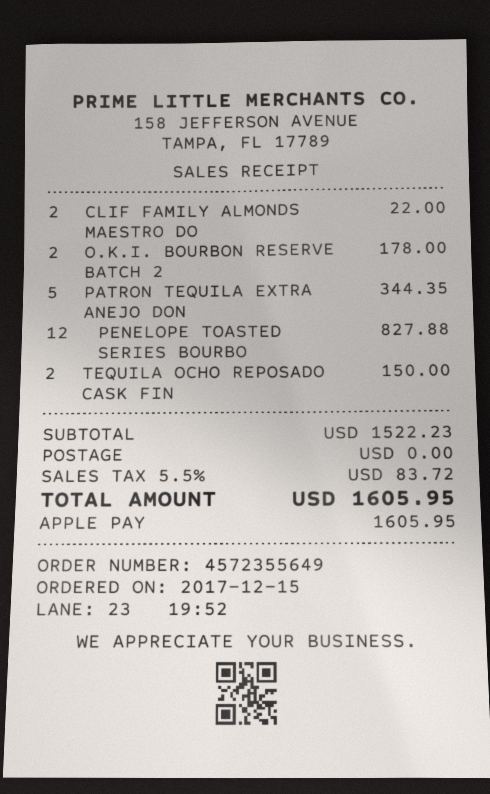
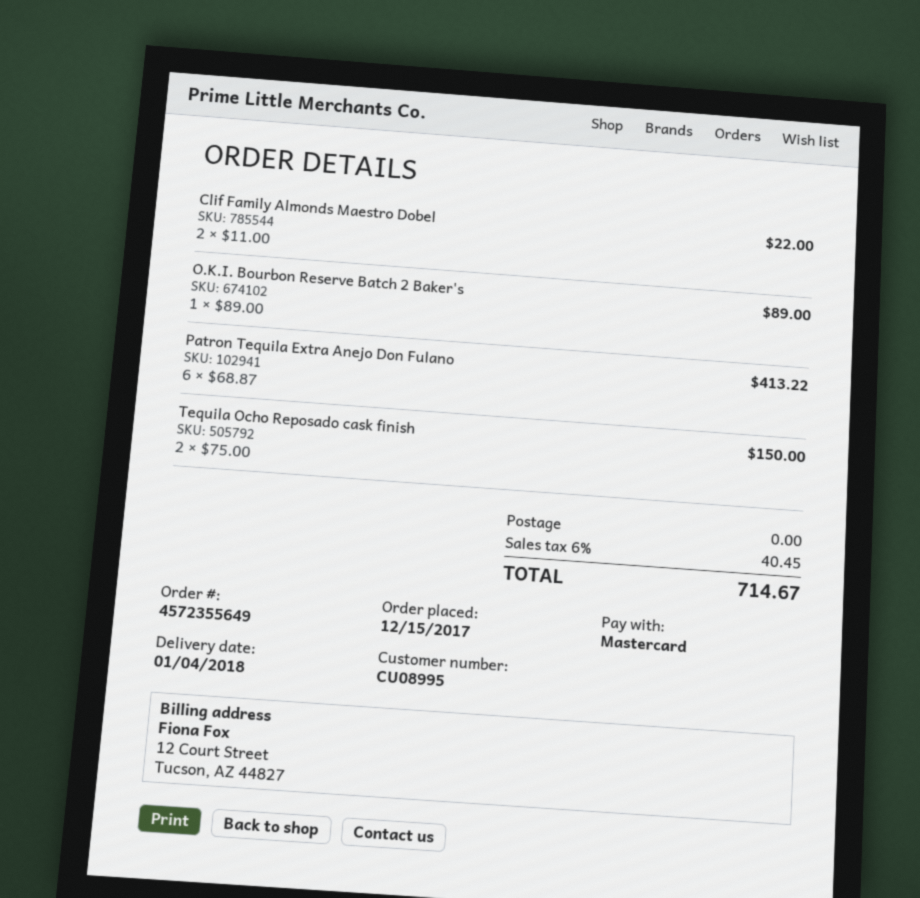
payment method: Apple Pay -> Mastercard
O.K.I. BOURBON RESERVE BATCH 2: 2 for 178.00 -> 1 for 89.00
PATRON TEQUILA EXTRA ANEJO DON: 5 for 344.35 -> 6 for 413.22
PENELOPE TOASTED SERIES BOURBO: 12 for 827.88 -> none
tax: 5.5% = 83.72 -> 6% = 40.45
total: 1605.95 -> 714.67

